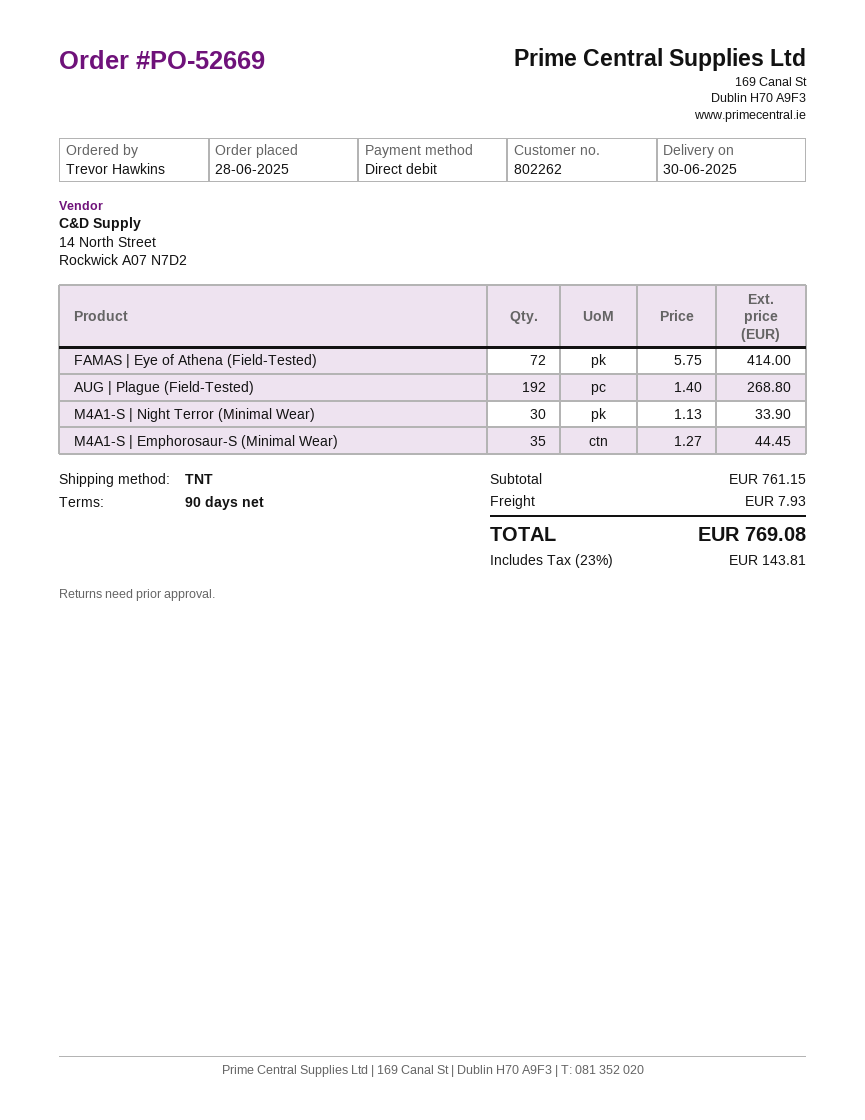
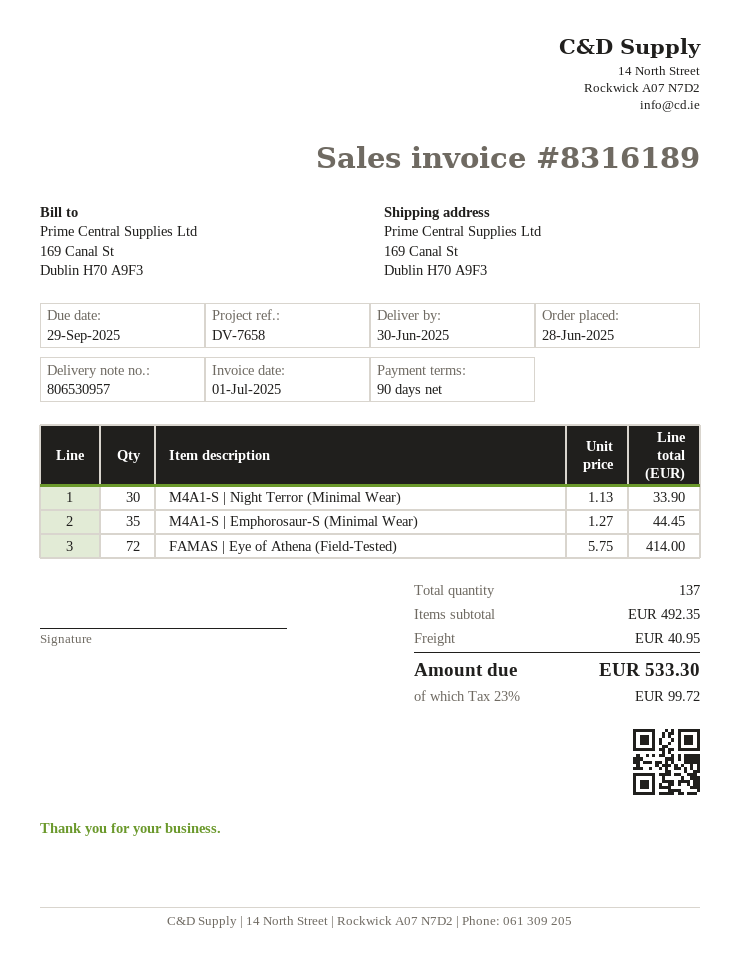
AUG | Plague (Field-Tested): 192 x 1.40 = 268.80 -> none
subtotal: 761.15 -> 492.35
shipping: 7.93 -> 40.95
tax: 23% = 143.81 -> 23% = 99.72
total: 769.08 -> 533.30

